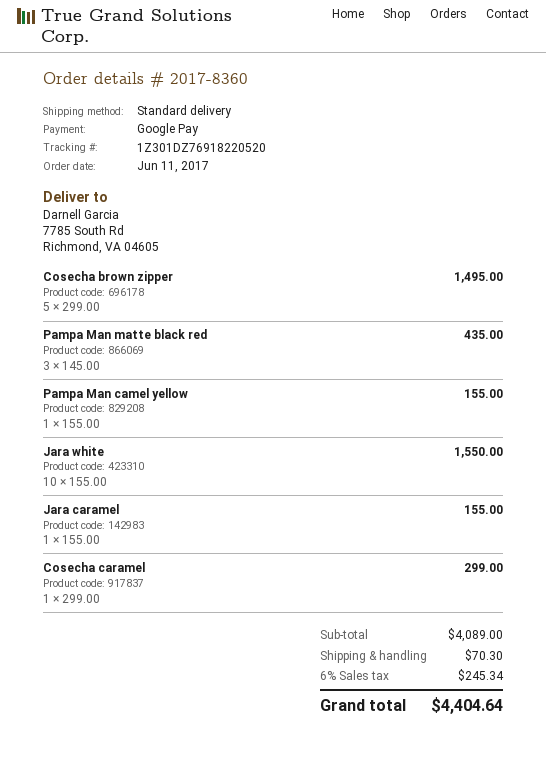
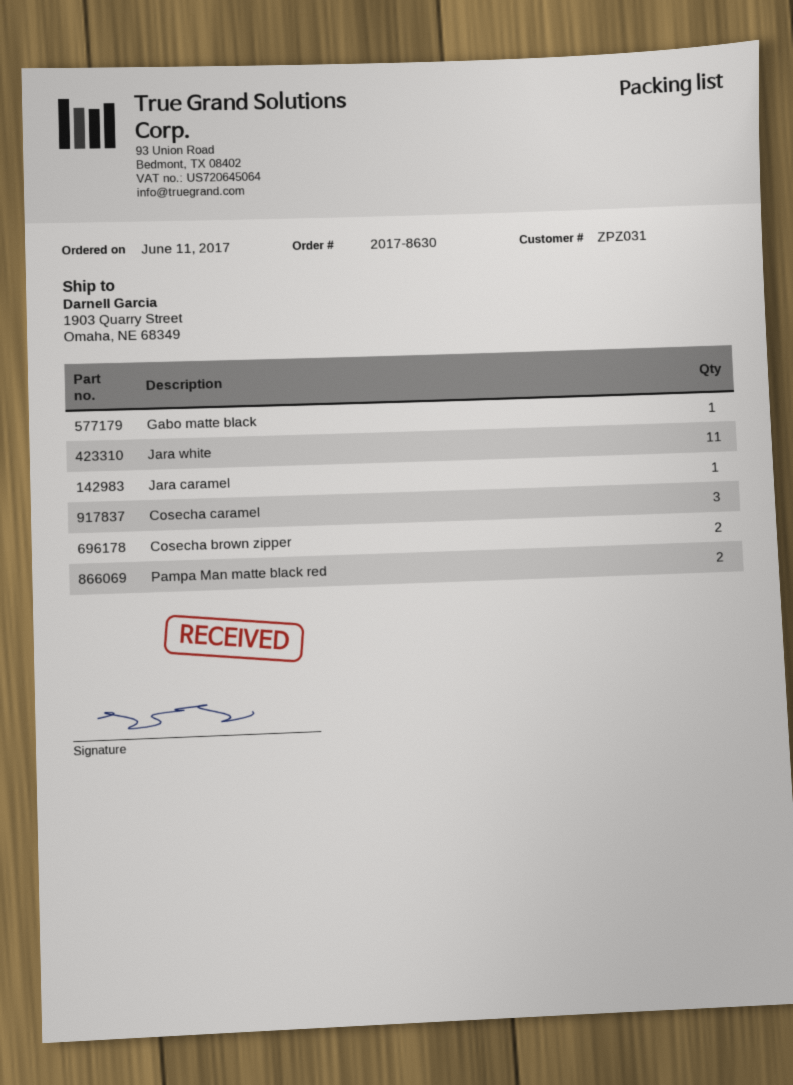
order number: 2017-8360 -> 2017-8630
ship to: 7785 South Rd, Richmond, VA 04605 -> 1903 Quarry Street, Omaha, NE 68349
Cosecha brown zipper: 5 -> 2
Pampa Man matte black red: 3 -> 2
Pampa Man camel yellow: 1 -> none
Jara white: 10 -> 11
Cosecha caramel: 1 -> 3
Gabo matte black: none -> 1

